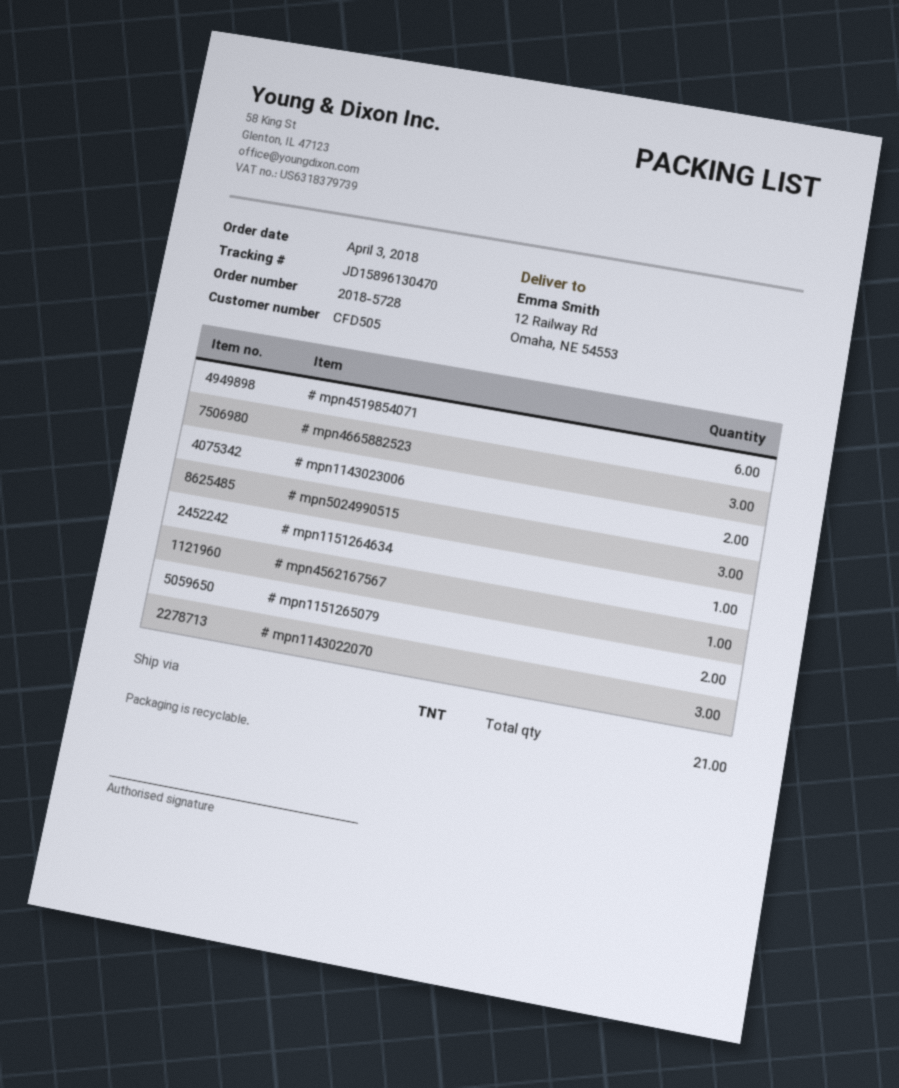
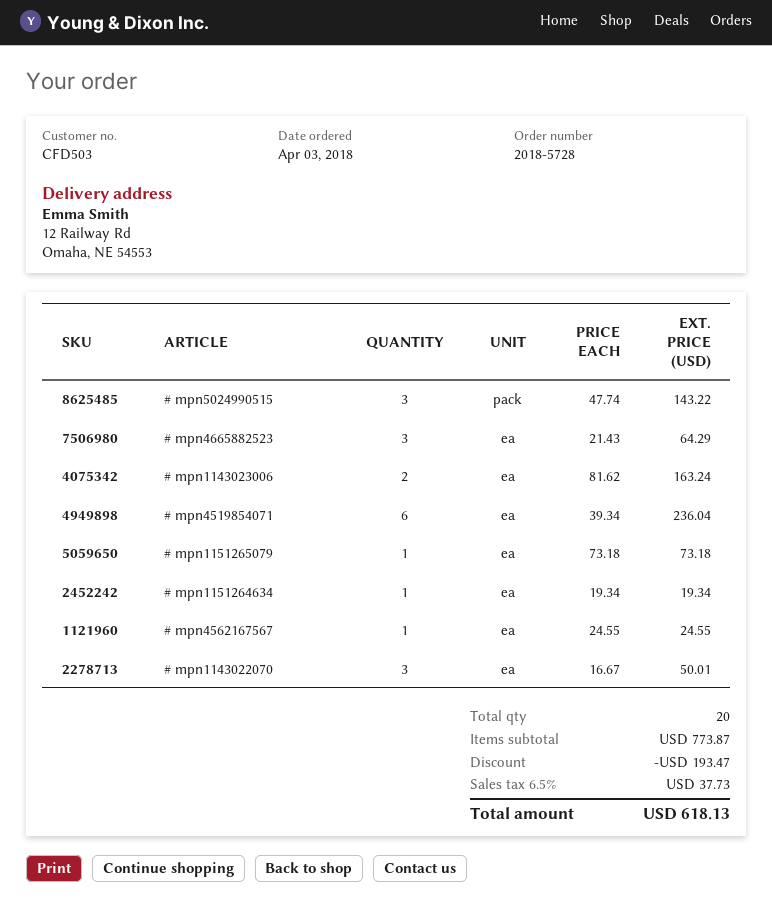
customer number: CFD505 -> CFD503
# mpn1151265079: 2 -> 1
total quantity: 21 -> 20

